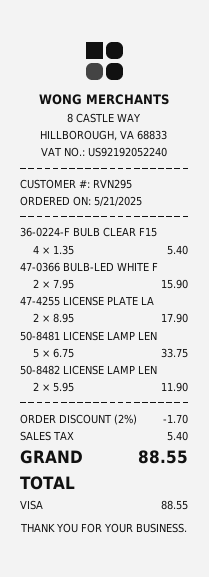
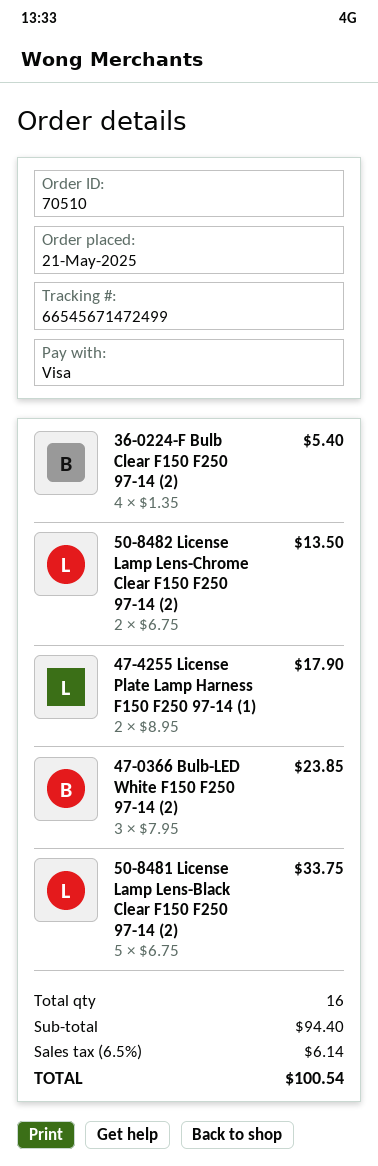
47-0366 BULB-LED WHITE F: 2 x 7.95 = 15.90 -> 3 x 7.95 = 23.85
50-8482 LICENSE LAMP LEN: 2 x 5.95 = 11.90 -> 2 x 6.75 = 13.50
discount: 2% = 1.70 -> none
tax: 5.40 -> 6.14
total: 88.55 -> 100.54

